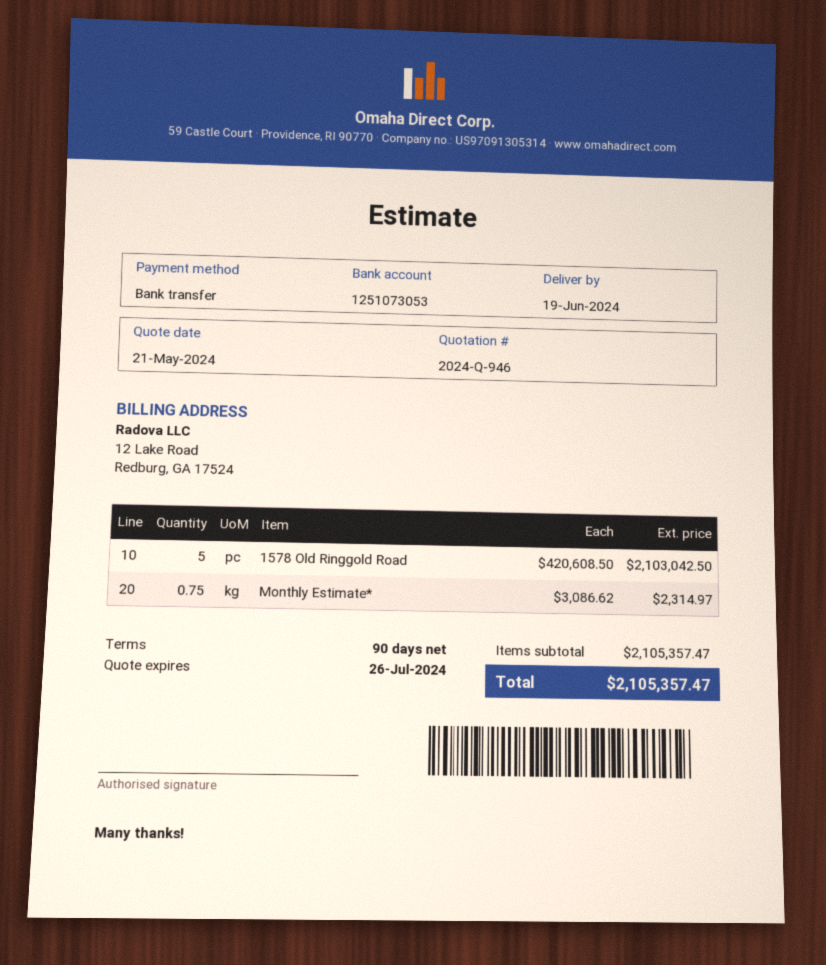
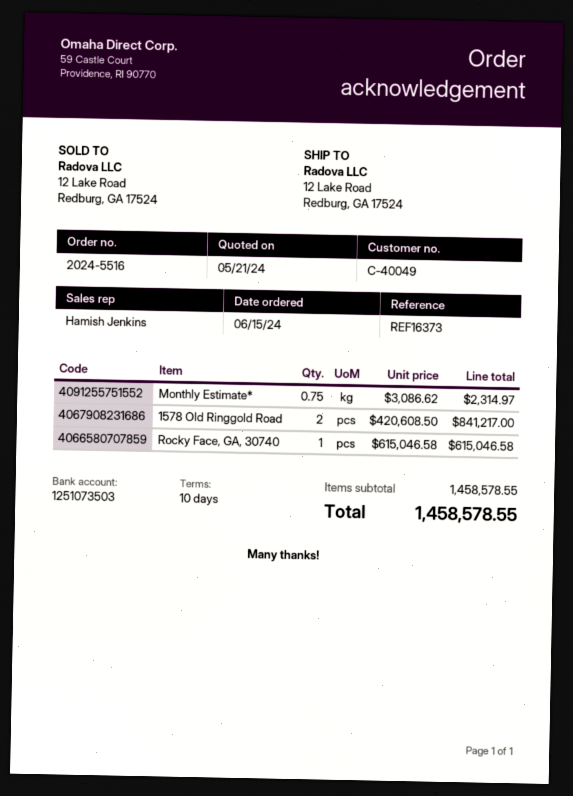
payment terms: 90 days -> 10 days
bank account: 1251073053 -> 1251073503
1578 Old Ringgold Road: 5 x 420608.50 = 2103042.50 -> 2 x 420608.50 = 841217.00
Rocky Face, GA, 30740: none -> 1 x 615046.58 = 615046.58
subtotal: 2105357.47 -> 1458578.55
total: 2105357.47 -> 1458578.55

